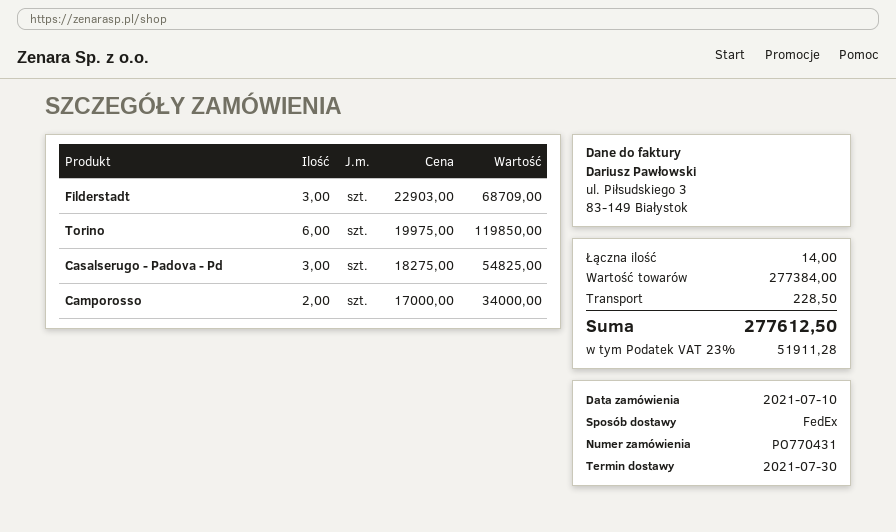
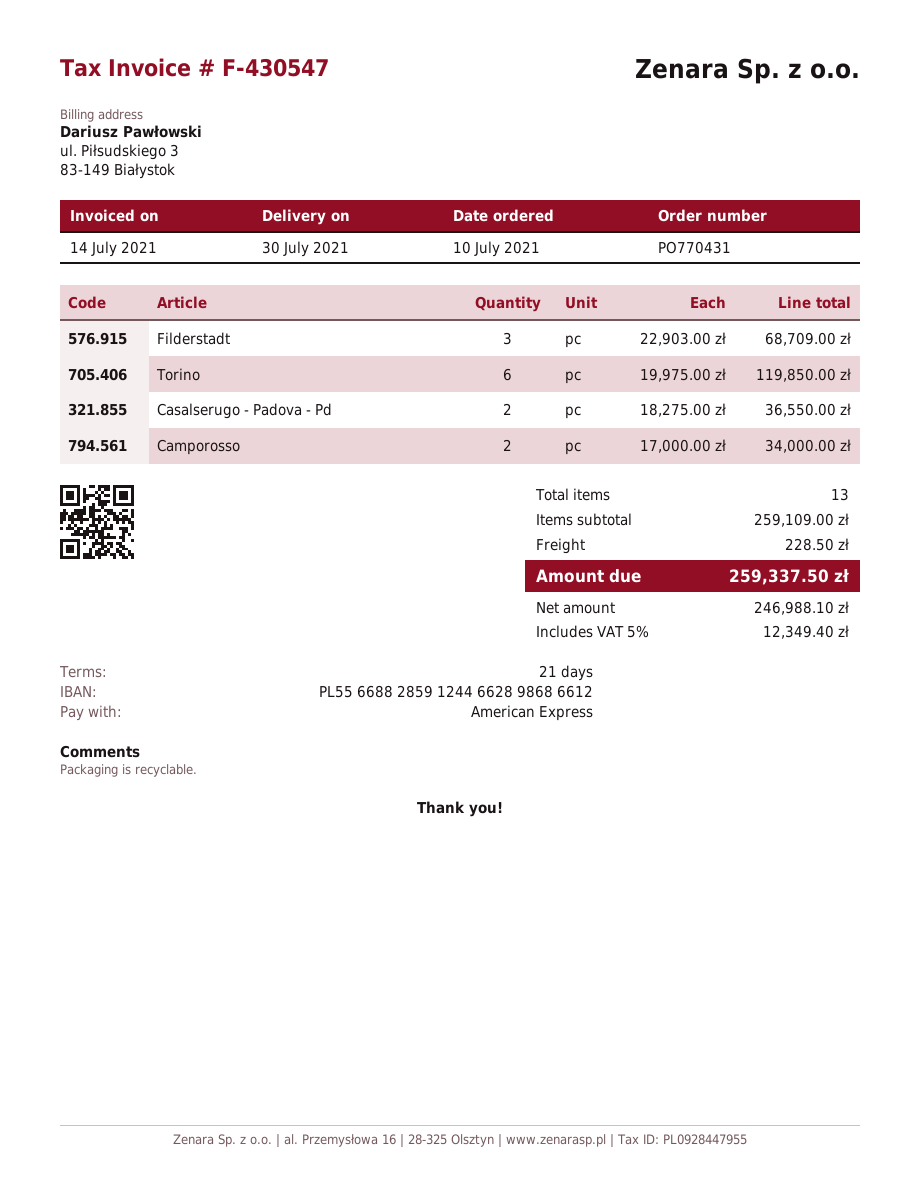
Casalserugo - Padova - Pd: 3 x 18275.00 = 54825.00 -> 2 x 18275.00 = 36550.00
total quantity: 14 -> 13
subtotal: 277384.00 -> 259109.00
tax: 23% = 51911.28 -> 5% = 12349.40
total: 277612.50 -> 259337.50

